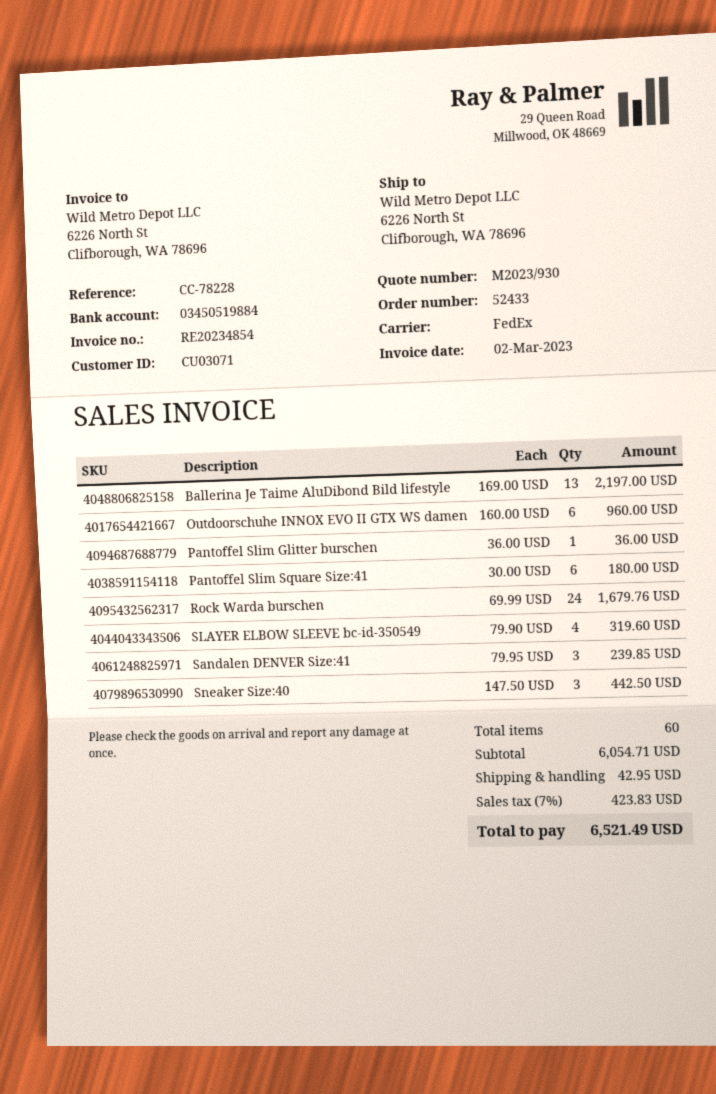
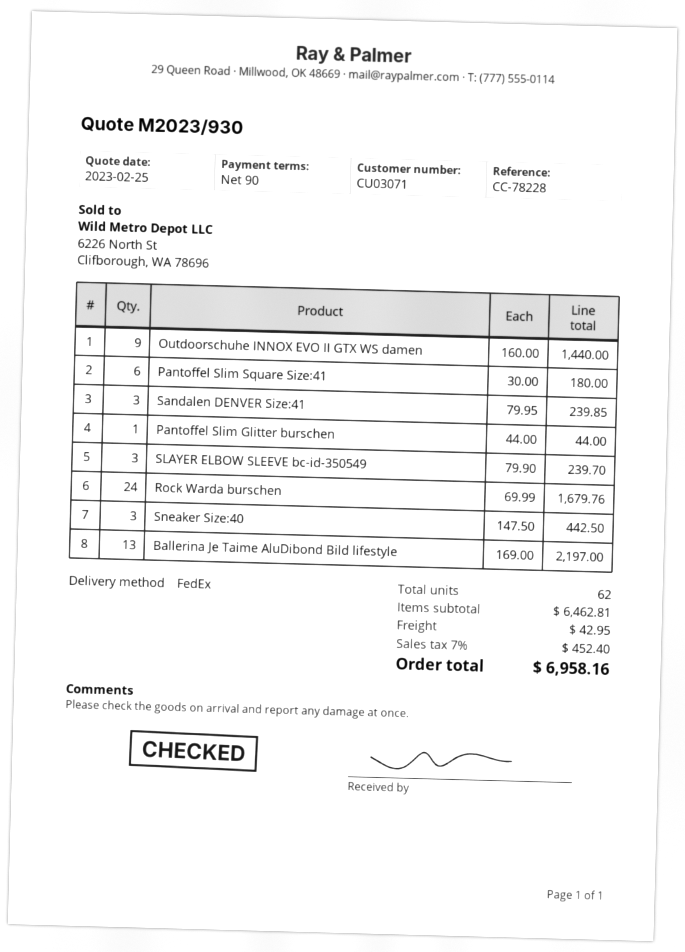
Outdoorschuhe INNOX EVO II GTX WS damen: 6 x 160.00 = 960.00 -> 9 x 160.00 = 1440.00
Pantoffel Slim Glitter burschen: 1 x 36.00 = 36.00 -> 1 x 44.00 = 44.00
SLAYER ELBOW SLEEVE bc-id-350549: 4 x 79.90 = 319.60 -> 3 x 79.90 = 239.70
total quantity: 60 -> 62
subtotal: 6054.71 -> 6462.81
tax: 7% = 423.83 -> 7% = 452.40
total: 6521.49 -> 6958.16

